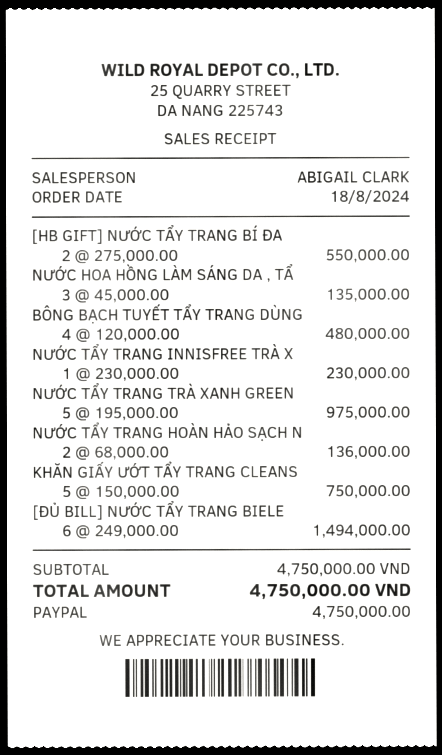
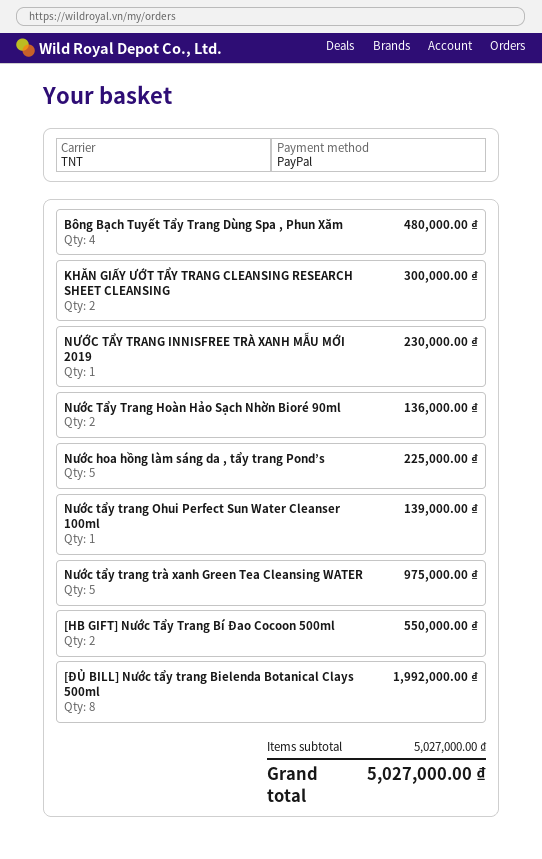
NƯỚC HOA HỒNG LÀM SÁNG DA , TẨ: 3 for 135000.00 -> 5 for 225000.00
KHĂN GIẤY ƯỚT TẨY TRANG CLEANS: 5 for 750000.00 -> 2 for 300000.00
[ĐỦ BILL] NƯỚC TẨY TRANG BIELE: 6 for 1494000.00 -> 8 for 1992000.00
Nước tẩy trang Ohui Perfect Sun Water Cleanser 100ml: none -> 1 for 139000.00
subtotal: 4750000.00 -> 5027000.00
total: 4750000.00 -> 5027000.00

